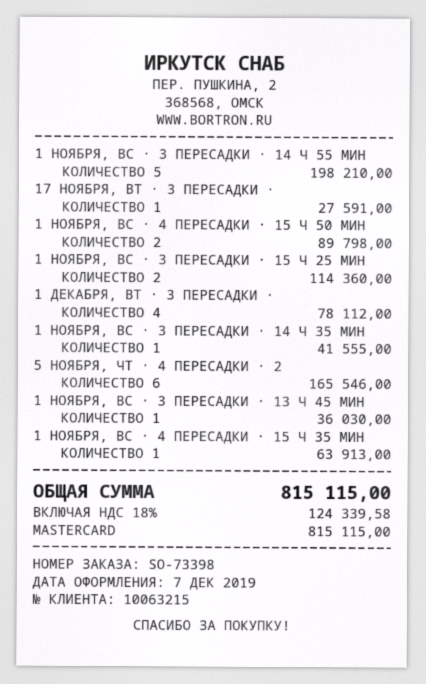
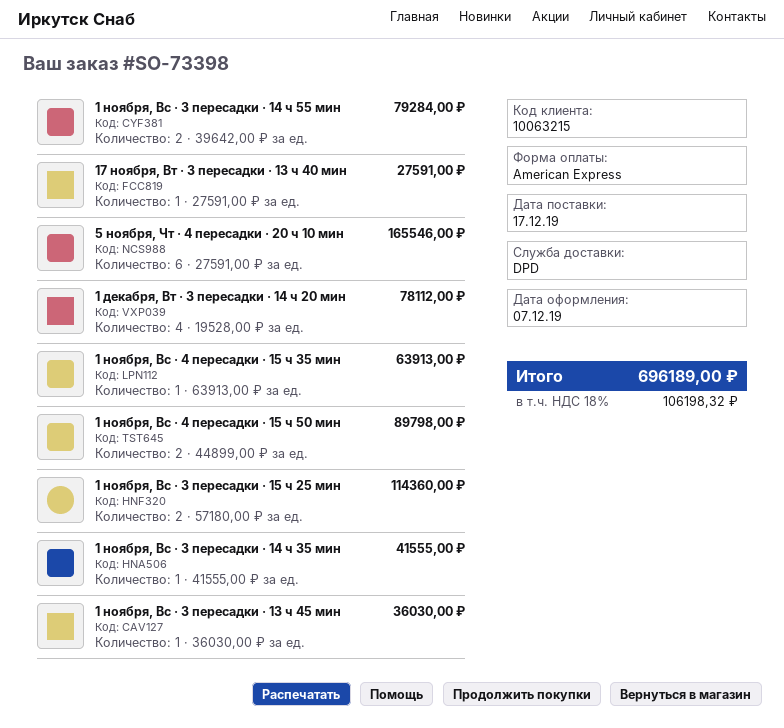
payment method: Mastercard -> American Express
1 НОЯБРЯ, ВС · 3 ПЕРЕСАДКИ · 14 Ч 55 МИН: 5 for 198210.00 -> 2 for 79284.00
tax: 18% = 124339.58 -> 18% = 106198.32
total: 815115.00 -> 696189.00

